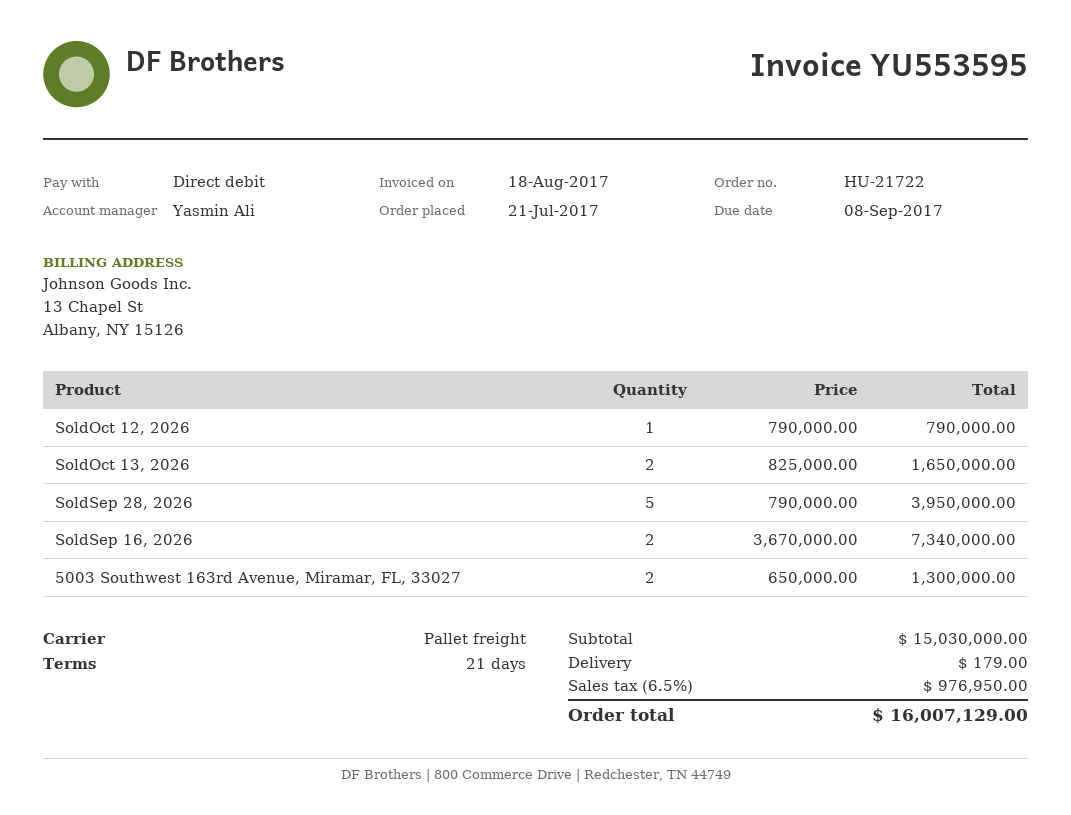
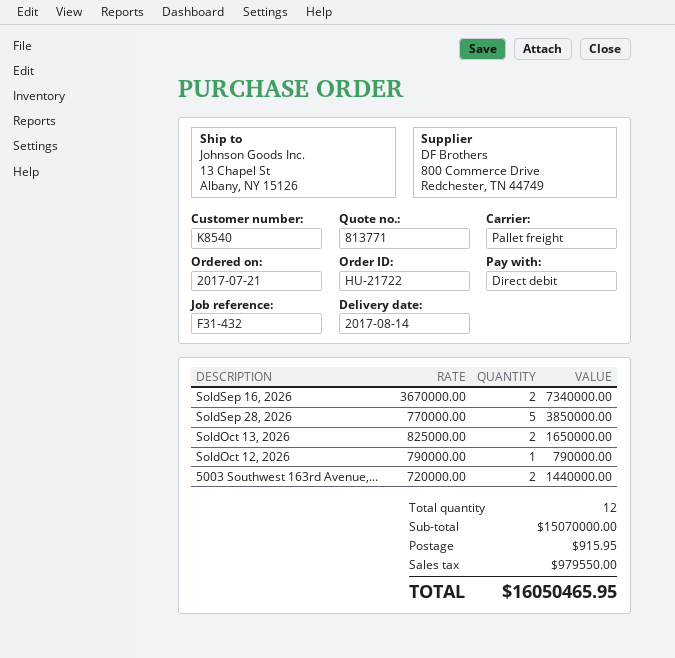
SoldSep 28, 2026: 5 x 790000.00 = 3950000.00 -> 5 x 770000.00 = 3850000.00
5003 Southwest 163rd Avenue, Miramar, FL, 33027: 2 x 650000.00 = 1300000.00 -> 2 x 720000.00 = 1440000.00
subtotal: 15030000.00 -> 15070000.00
shipping: 179.00 -> 915.95
tax: 976950.00 -> 979550.00
total: 16007129.00 -> 16050465.95

